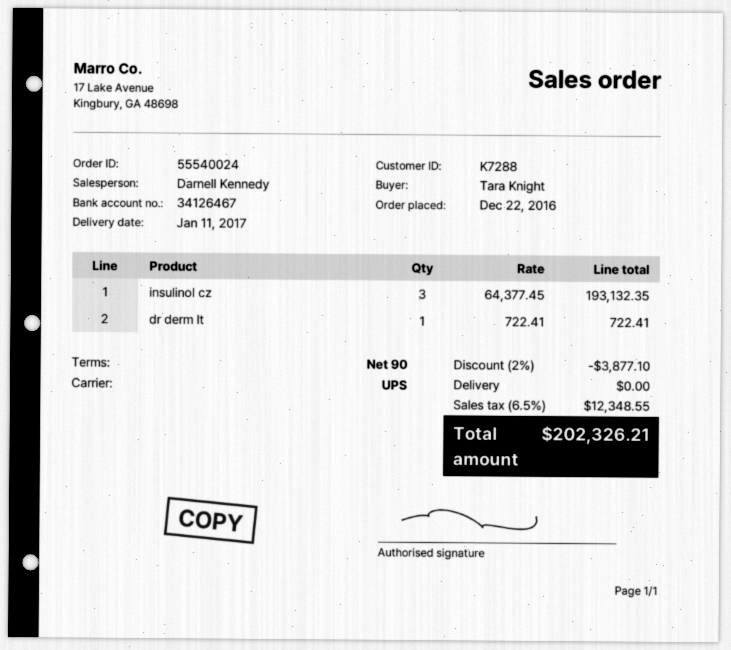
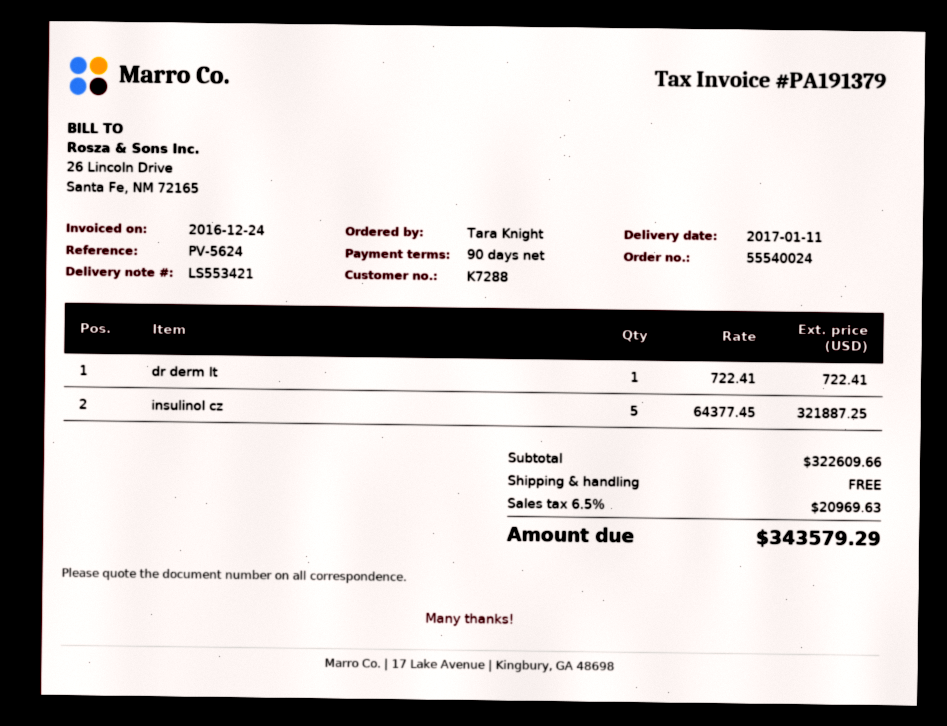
insulinol cz: 3 x 64377.45 = 193132.35 -> 5 x 64377.45 = 321887.25
discount: 2% = 3877.10 -> none
tax: 6.5% = 12348.55 -> 6.5% = 20969.63
total: 202326.21 -> 343579.29

